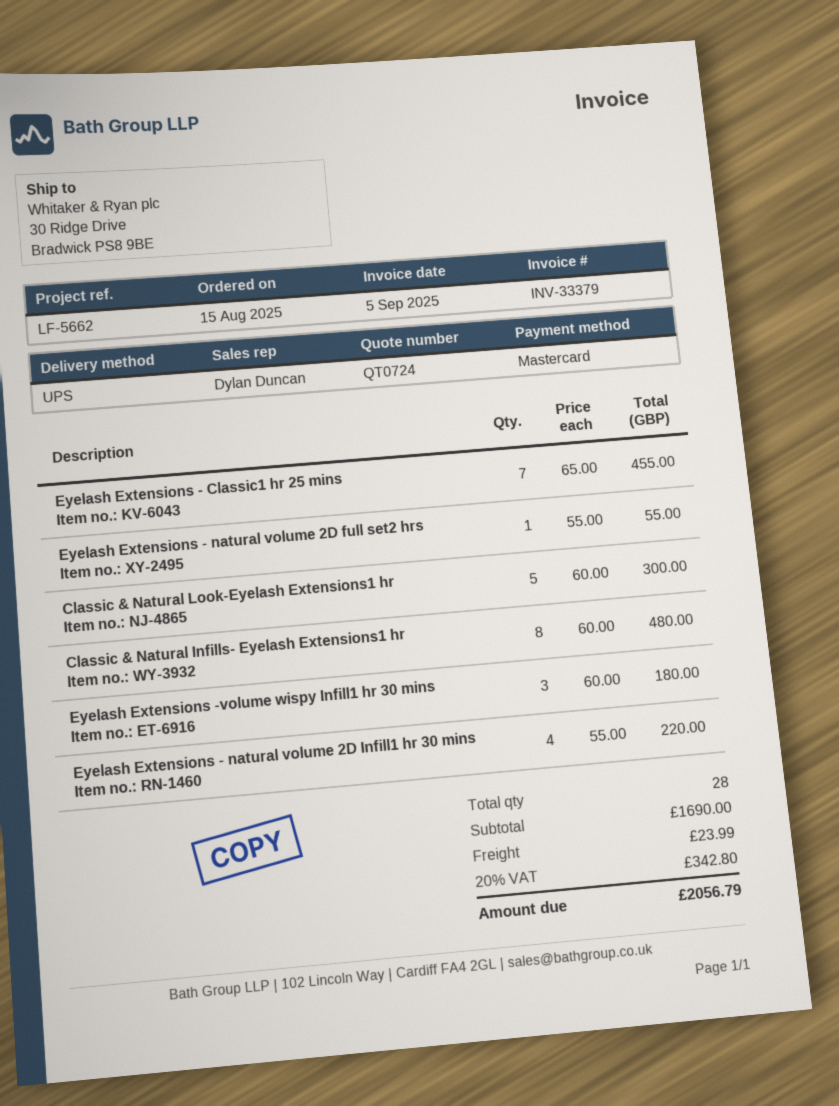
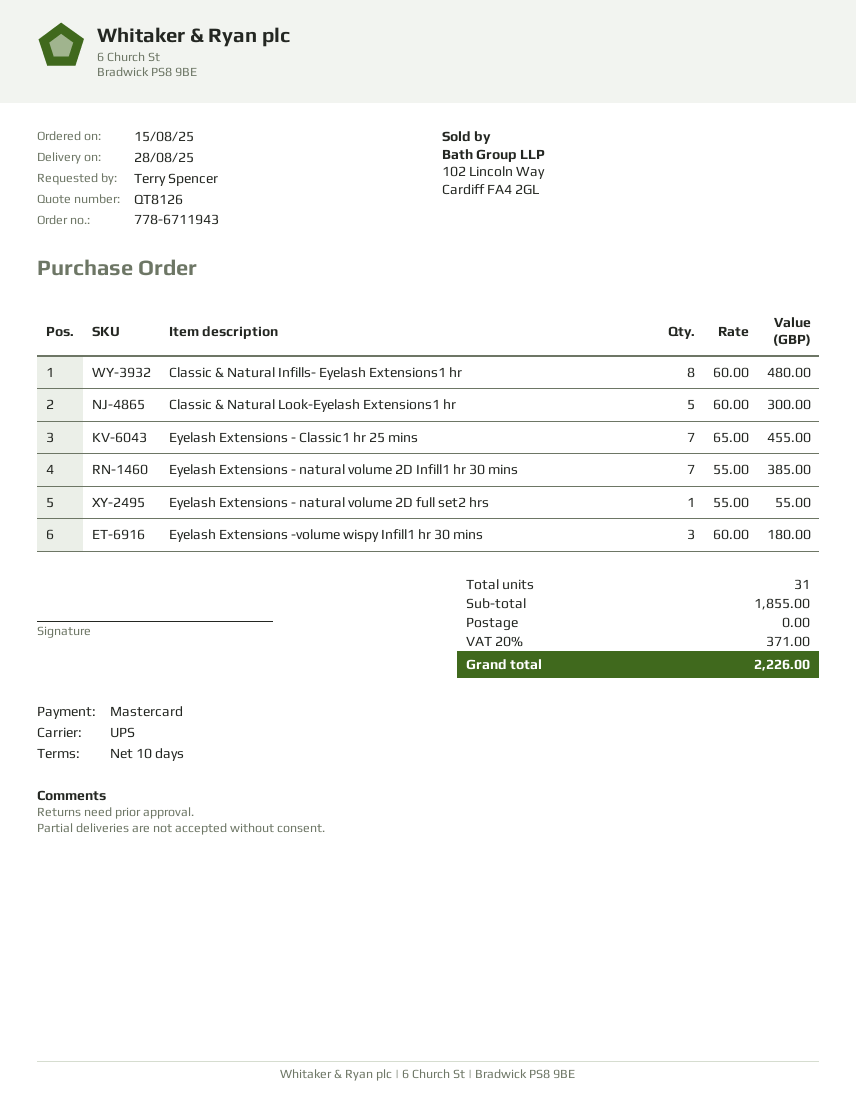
quote number: QT0724 -> QT8126
Eyelash Extensions - natural volume 2D Infill1 hr 30 mins: 4 x 55.00 = 220.00 -> 7 x 55.00 = 385.00
total quantity: 28 -> 31
subtotal: 1690.00 -> 1855.00
shipping: 23.99 -> 0.00
tax: 20% = 342.80 -> 20% = 371.00
total: 2056.79 -> 2226.00

